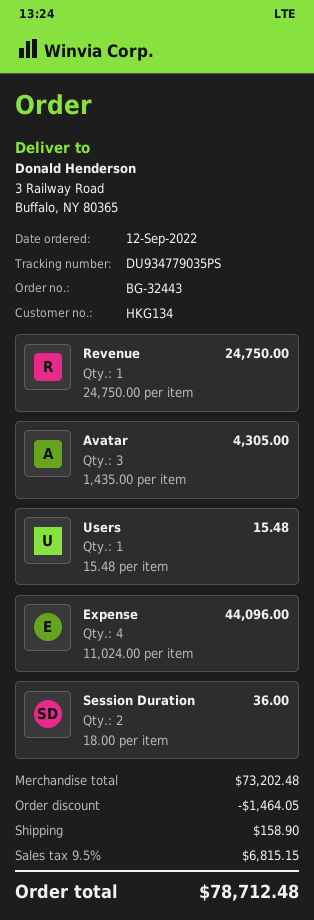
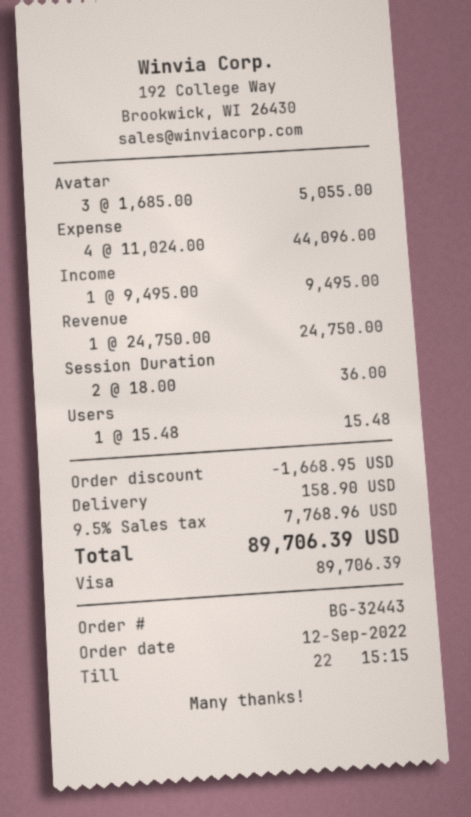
Avatar: 3 x 1435.00 = 4305.00 -> 3 x 1685.00 = 5055.00
Income: none -> 1 x 9495.00 = 9495.00
discount: 1464.05 -> 1668.95
tax: 9.5% = 6815.15 -> 9.5% = 7768.96
total: 78712.48 -> 89706.39

